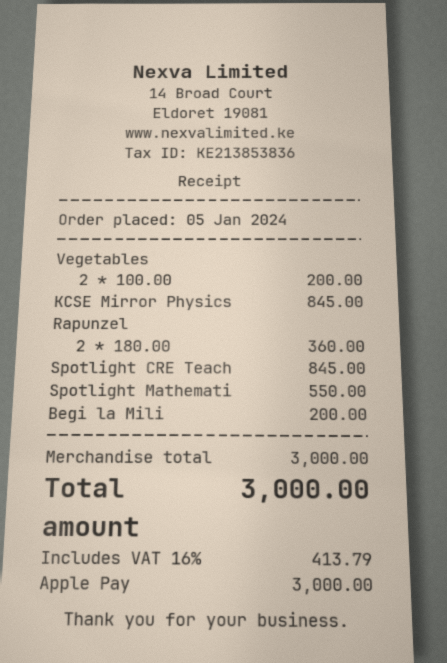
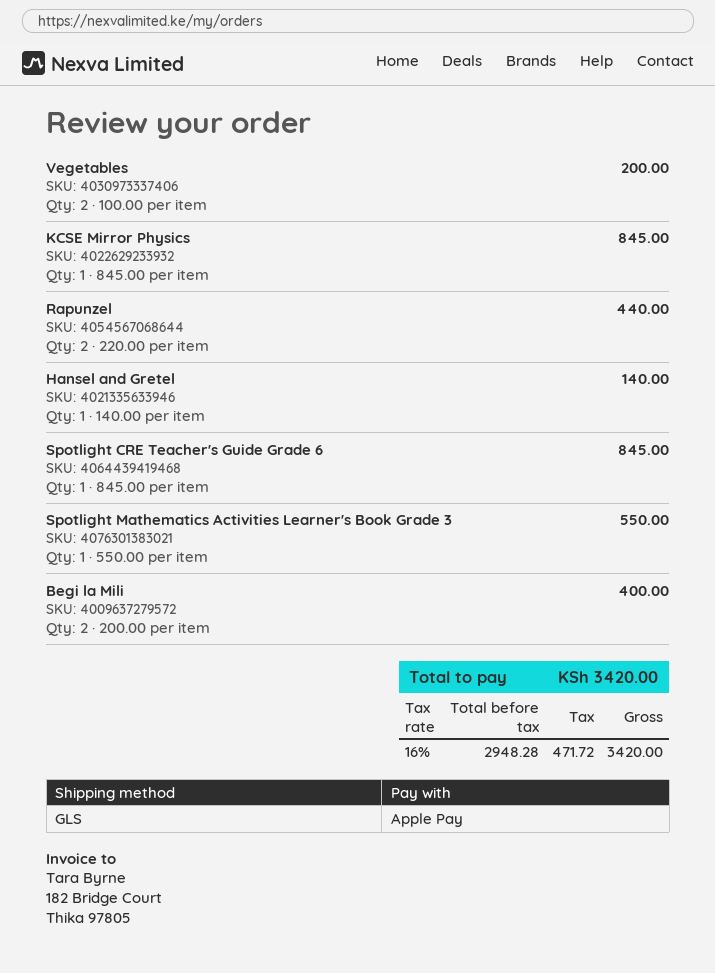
Rapunzel: 2 x 180.00 = 360.00 -> 2 x 220.00 = 440.00
Begi la Mili: 1 x 200.00 = 200.00 -> 2 x 200.00 = 400.00
Hansel and Gretel: none -> 1 x 140.00 = 140.00
tax: 16% = 413.79 -> 16% = 471.72
total: 3000.00 -> 3420.00

